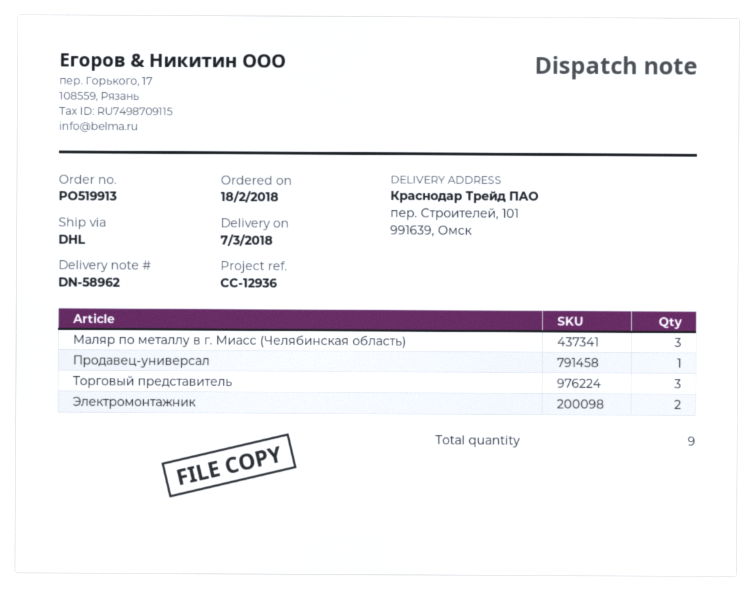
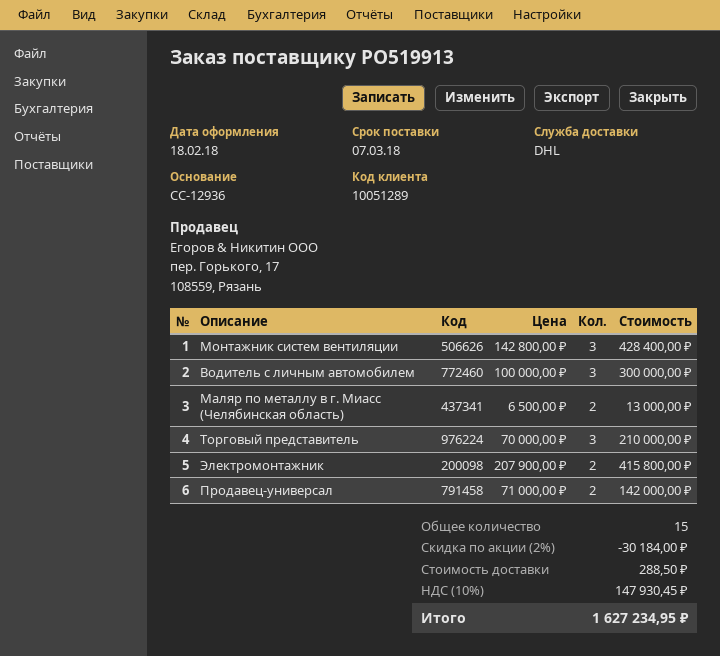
Маляр по металлу в г. Миасс (Челябинская область): 3 -> 2
Продавец-универсал: 1 -> 2
Монтажник систем вентиляции: none -> 3
Водитель с личным автомобилем: none -> 3
total quantity: 9 -> 15

